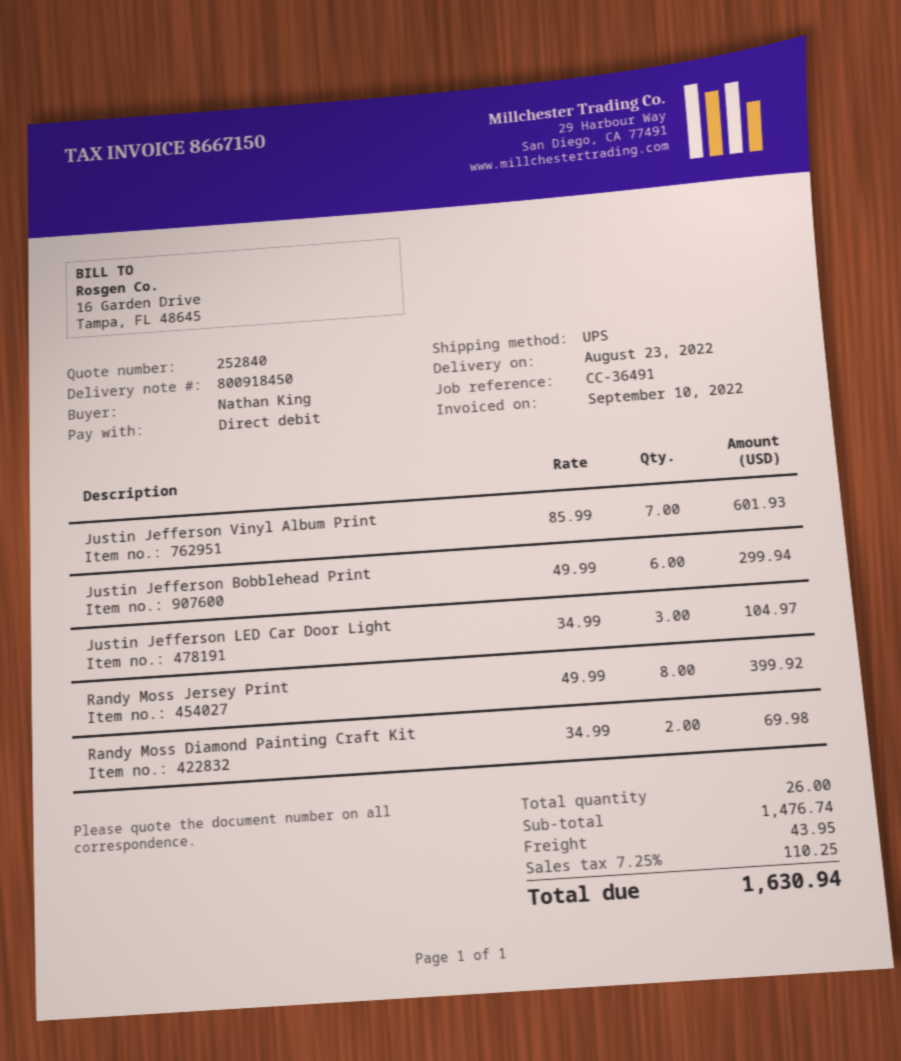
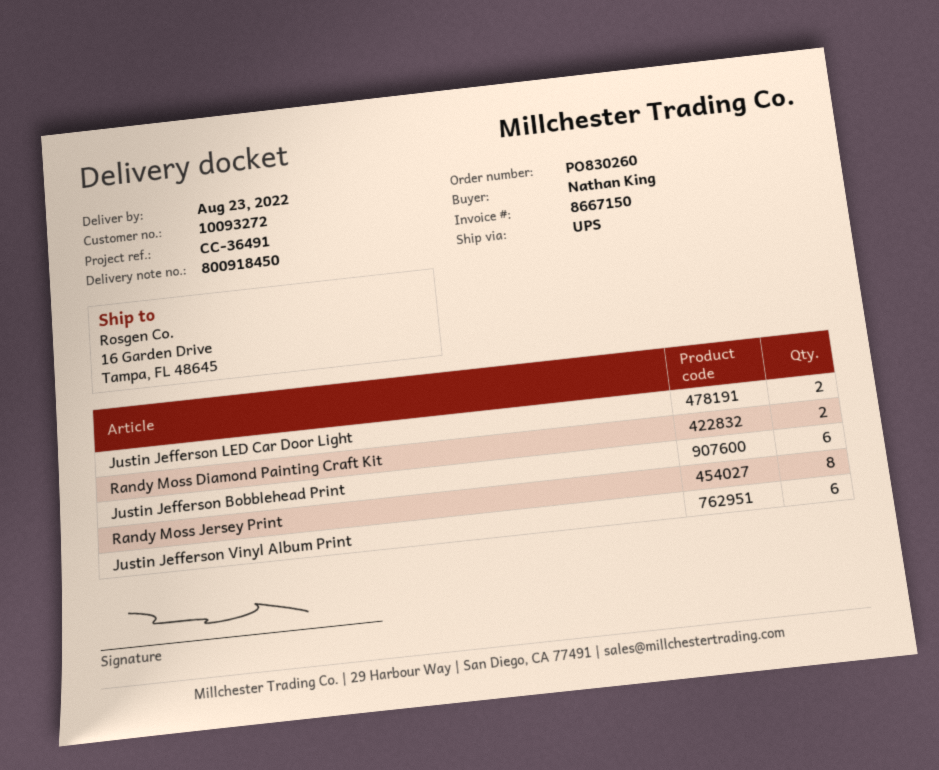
Justin Jefferson Vinyl Album Print: 7 -> 6
Justin Jefferson LED Car Door Light: 3 -> 2

